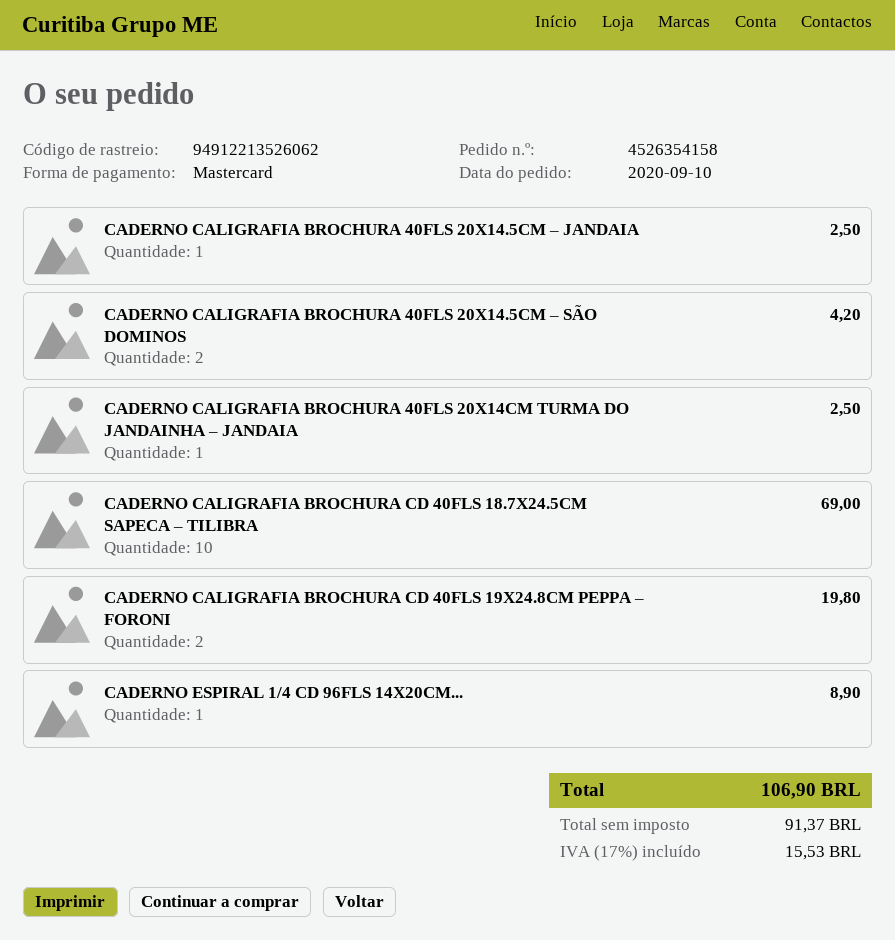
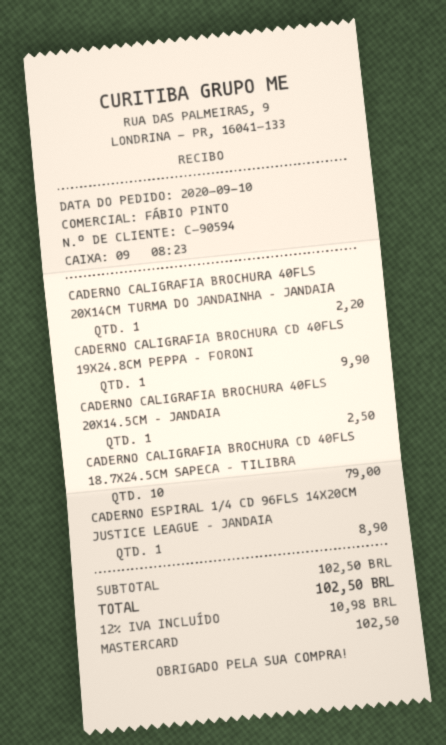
CADERNO CALIGRAFIA BROCHURA 40FLS 20X14.5CM – SÃO DOMINOS: 2 for 4.20 -> none
CADERNO CALIGRAFIA BROCHURA 40FLS 20X14CM TURMA DO JANDAINHA – JANDAIA: 1 for 2.50 -> 1 for 2.20
CADERNO CALIGRAFIA BROCHURA CD 40FLS 18.7X24.5CM SAPECA – TILIBRA: 10 for 69.00 -> 10 for 79.00
CADERNO CALIGRAFIA BROCHURA CD 40FLS 19X24.8CM PEPPA – FORONI: 2 for 19.80 -> 1 for 9.90
tax: 17% = 15.53 -> 12% = 10.98
total: 106.90 -> 102.50

